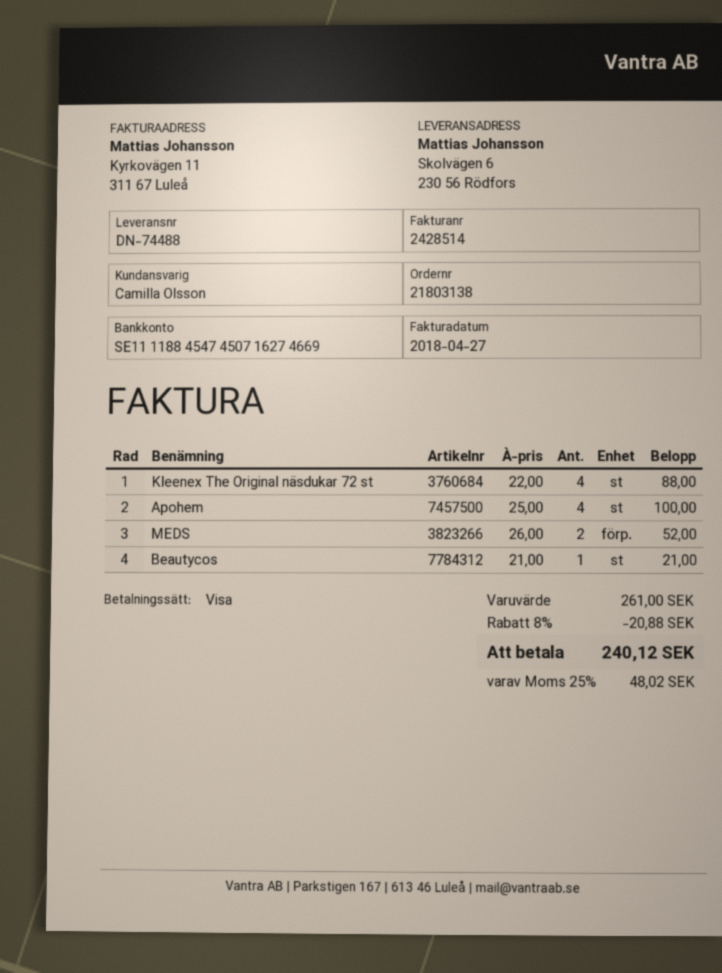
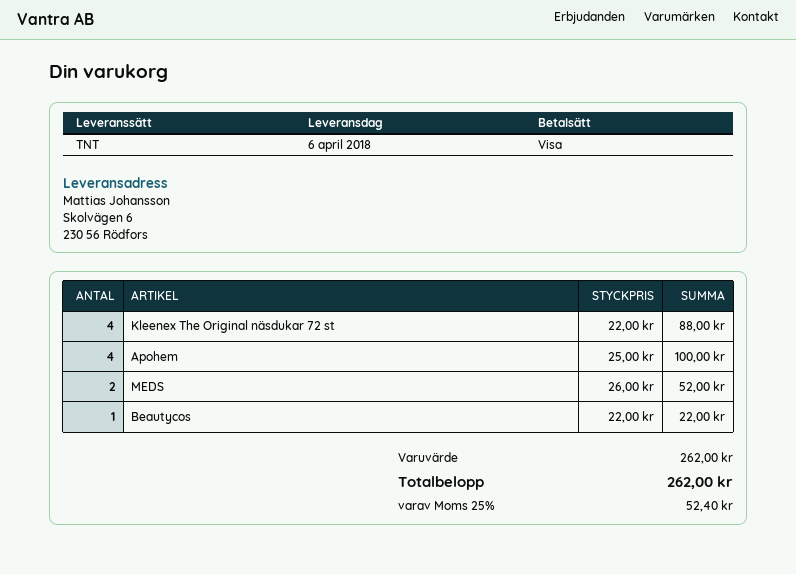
Beautycos: 1 x 21.00 = 21.00 -> 1 x 22.00 = 22.00
subtotal: 261.00 -> 262.00
discount: 8% = 20.88 -> none
tax: 25% = 48.02 -> 25% = 52.40
total: 240.12 -> 262.00

